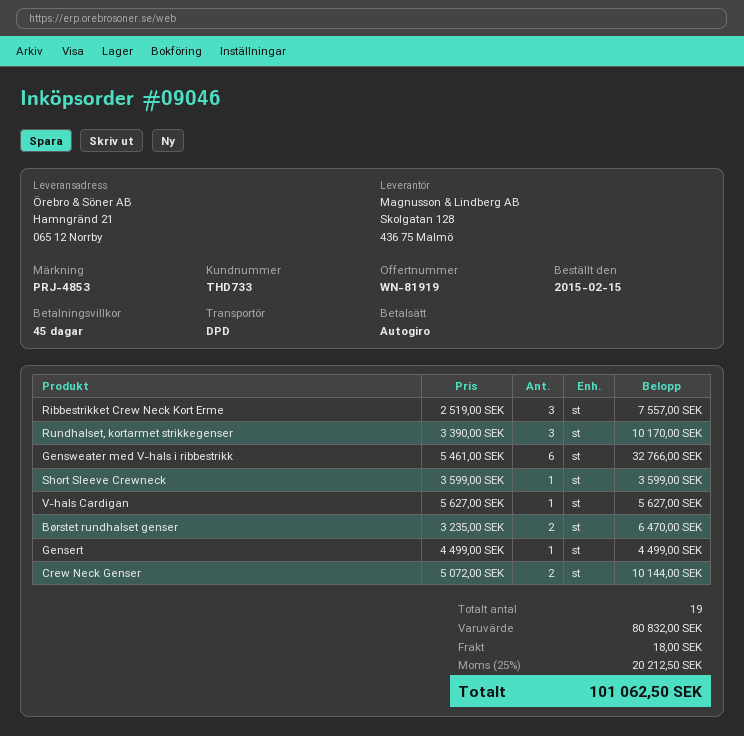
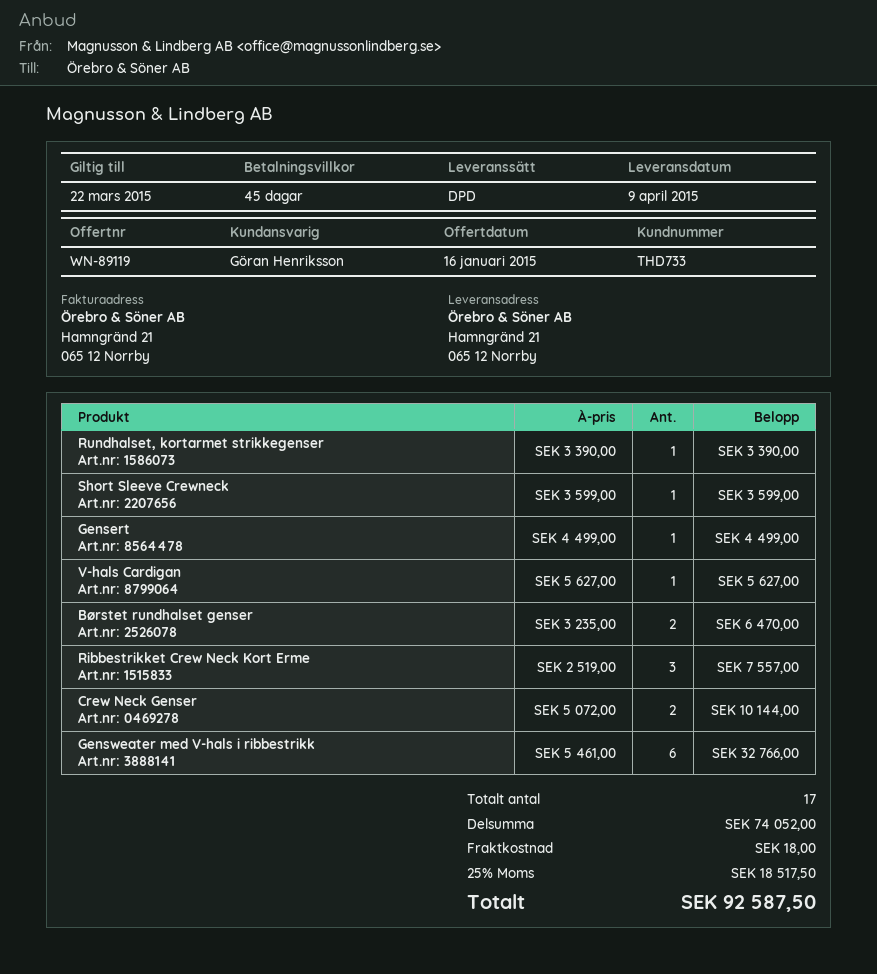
quote number: WN-81919 -> WN-89119
Rundhalset, kortarmet strikkegenser: 3 x 3390.00 = 10170.00 -> 1 x 3390.00 = 3390.00
total quantity: 19 -> 17
subtotal: 80832.00 -> 74052.00
tax: 25% = 20212.50 -> 25% = 18517.50
total: 101062.50 -> 92587.50

